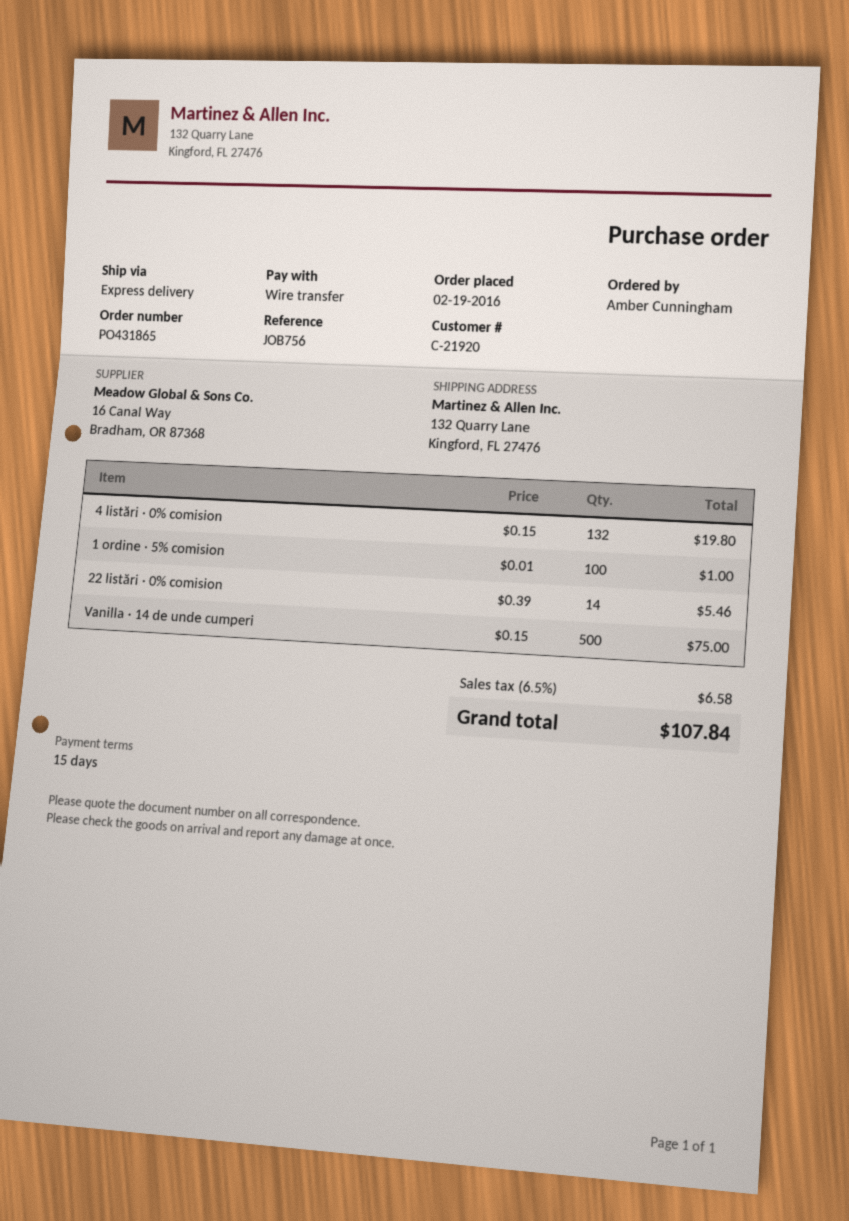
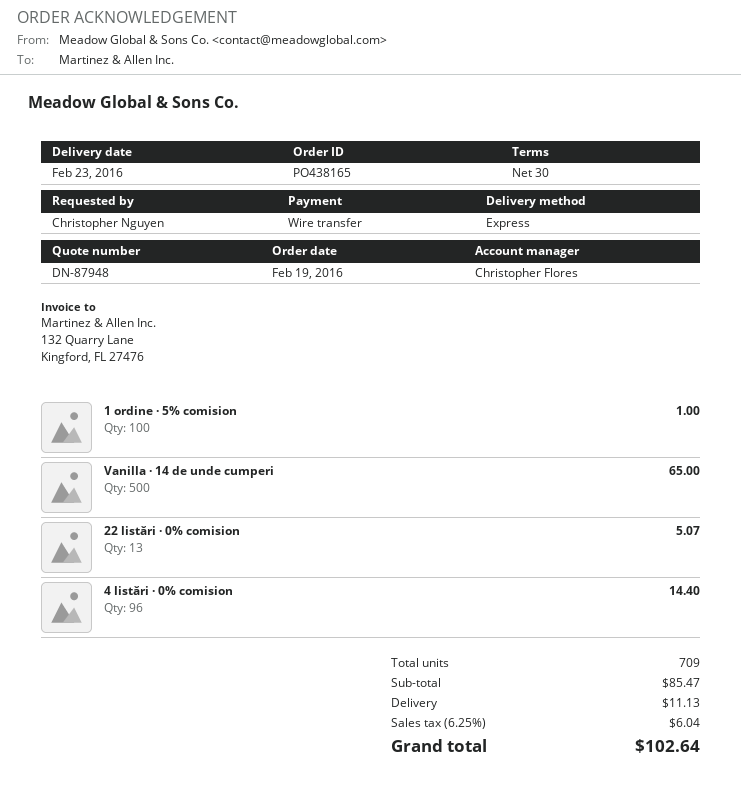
order number: PO431865 -> PO438165
payment terms: 15 days -> 30 days
ordered by: Amber Cunningham -> Christopher Nguyen
4 listări · 0% comision: 132 for 19.80 -> 96 for 14.40
22 listări · 0% comision: 14 for 5.46 -> 13 for 5.07
Vanilla · 14 de unde cumperi: 500 for 75.00 -> 500 for 65.00
shipping: none -> 11.13
tax: 6.5% = 6.58 -> 6.25% = 6.04
total: 107.84 -> 102.64

